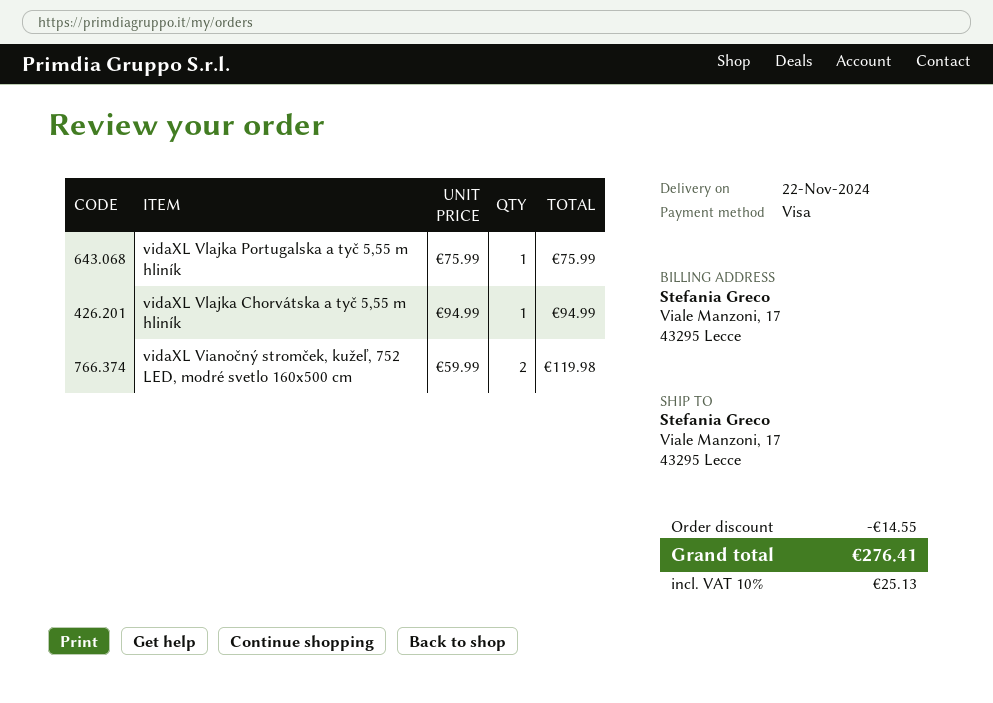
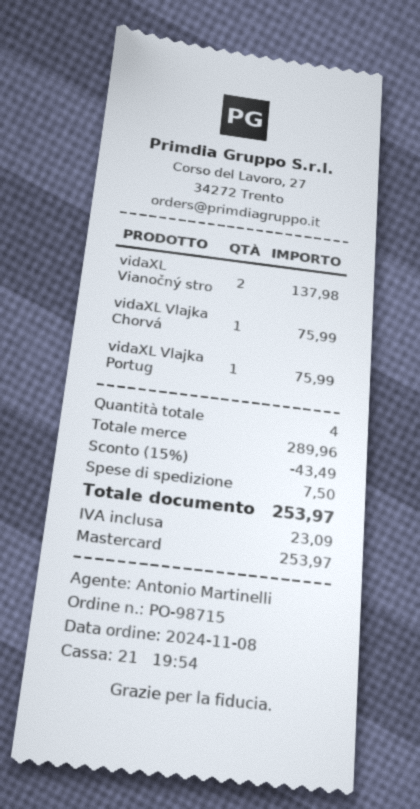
payment method: Visa -> Mastercard
vidaXL Vlajka Chorvátska a tyč 5,55 m hliník: 1 for 94.99 -> 1 for 75.99
vidaXL Vianočný stromček, kužeľ, 752 LED, modré svetlo 160x500 cm: 2 for 119.98 -> 2 for 137.98
discount: 14.55 -> 43.49
shipping: none -> 7.50
tax: 25.13 -> 23.09
total: 276.41 -> 253.97

